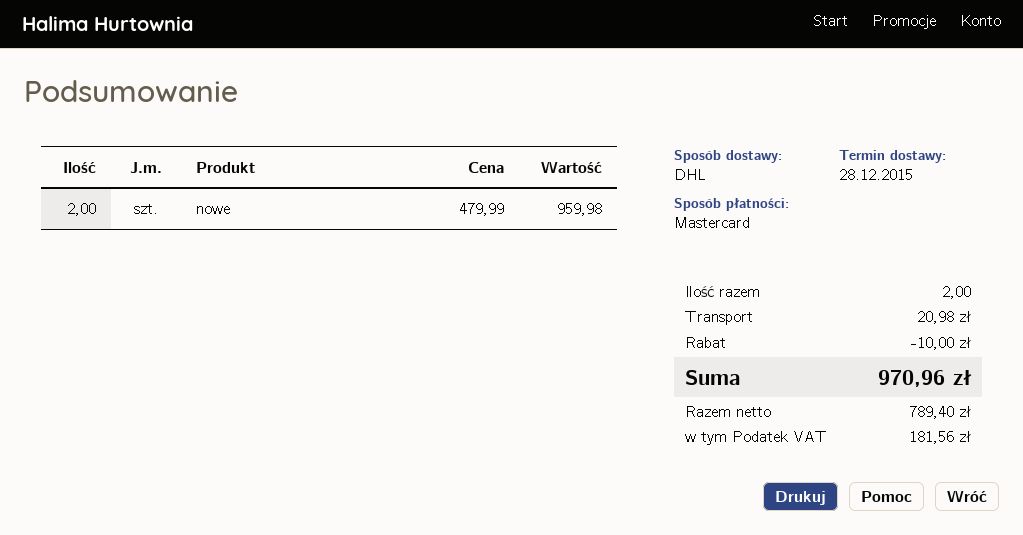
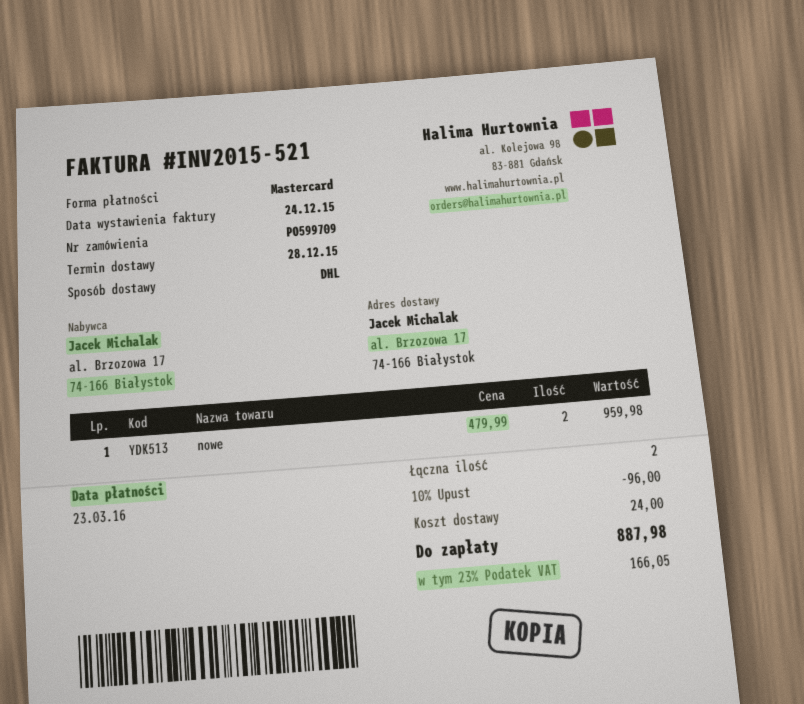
discount: 10.00 -> 96.00
shipping: 20.98 -> 24.00
tax: 181.56 -> 166.05
total: 970.96 -> 887.98

